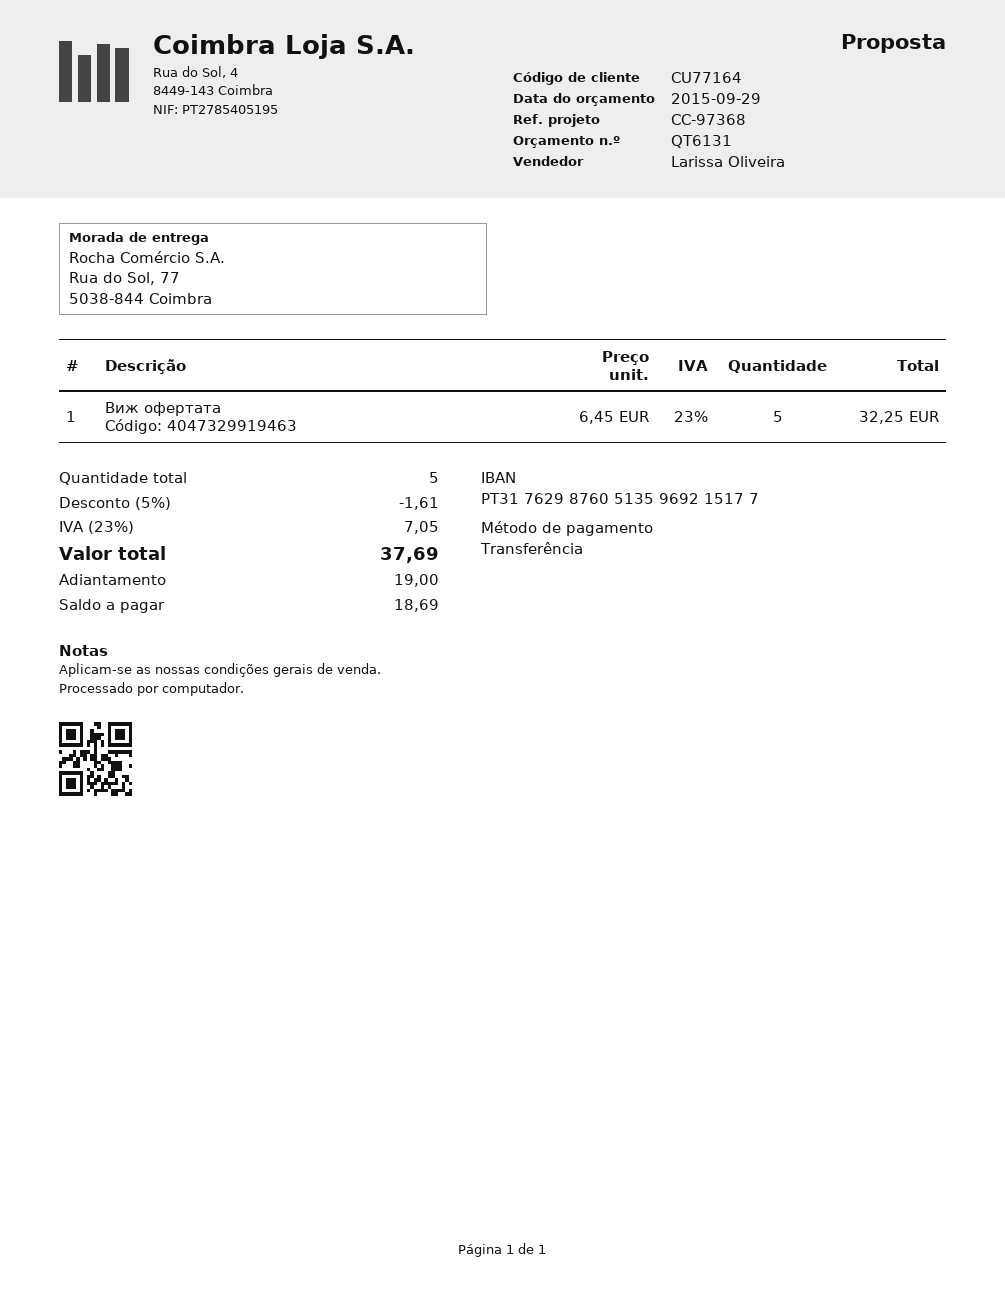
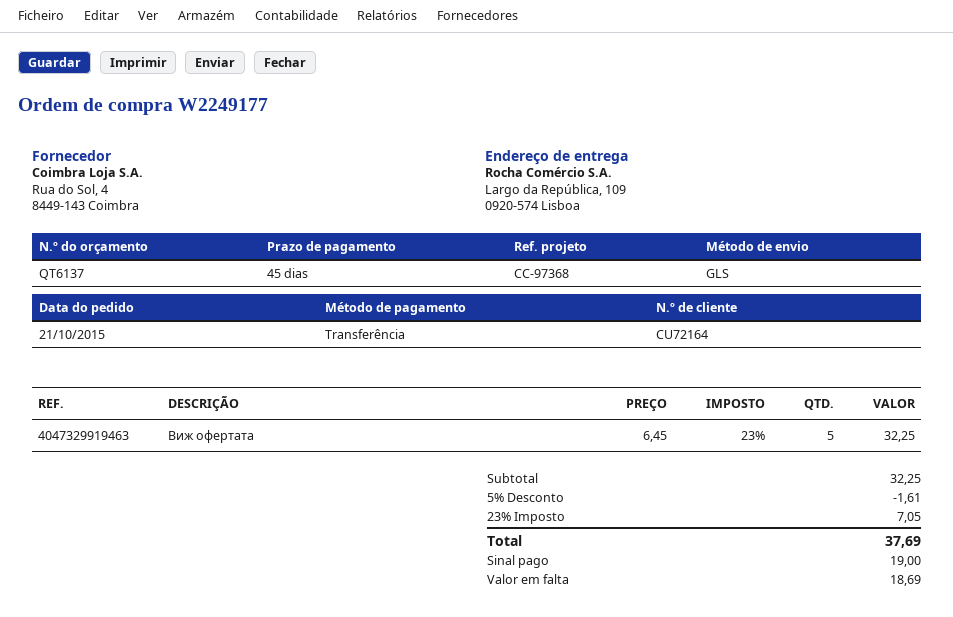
quote number: QT6131 -> QT6137
customer number: CU77164 -> CU72164
ship to: Rua do Sol, 77, 5038-844 Coimbra -> Largo da República, 109, 0920-574 Lisboa

